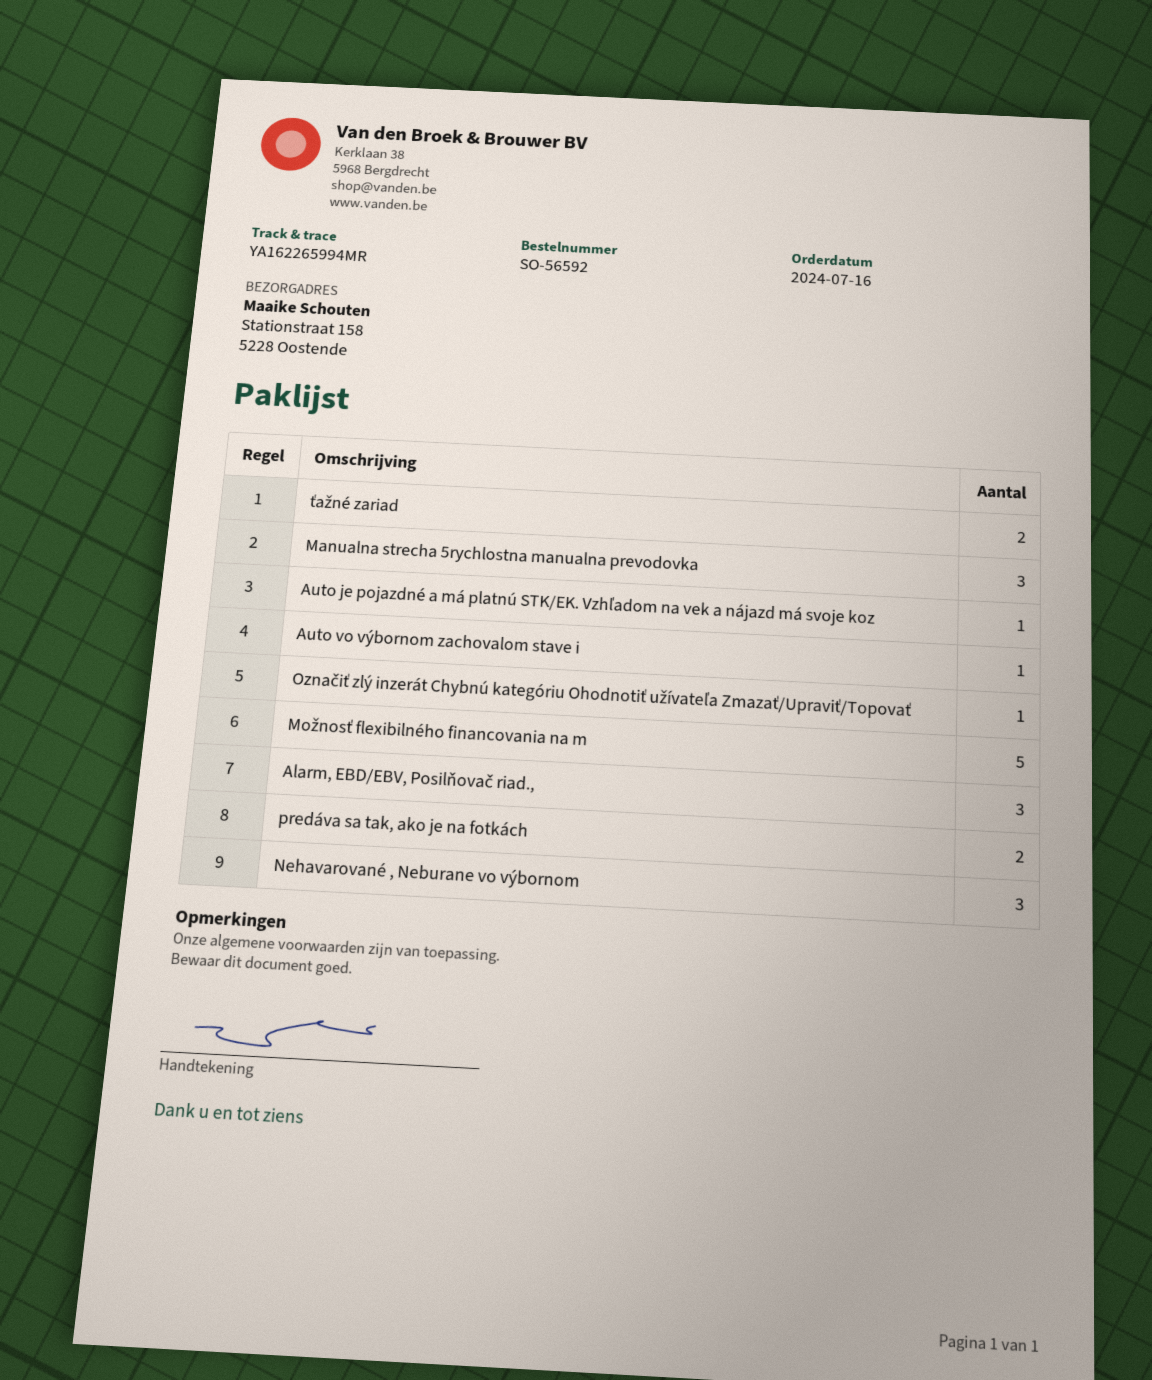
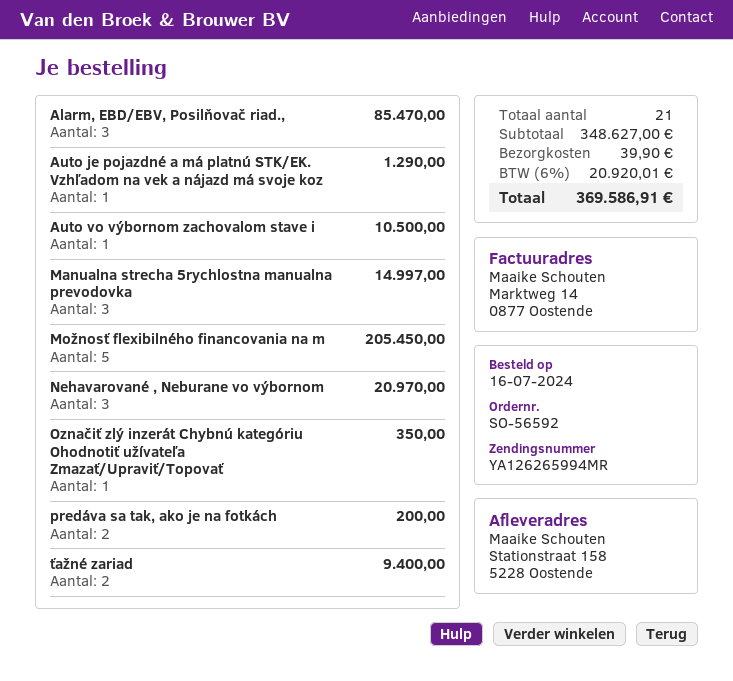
tracking number: YA162265994MR -> YA126265994MR

